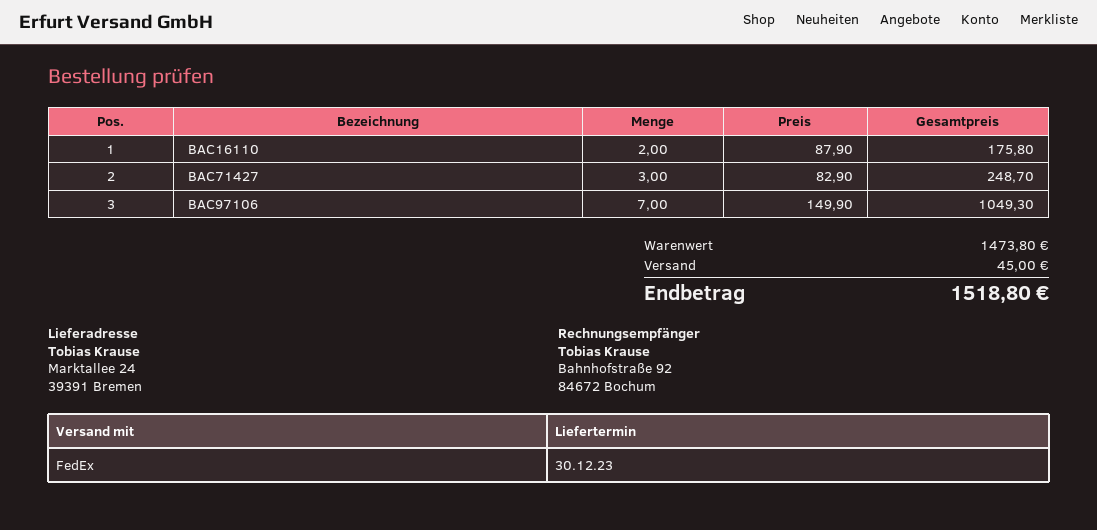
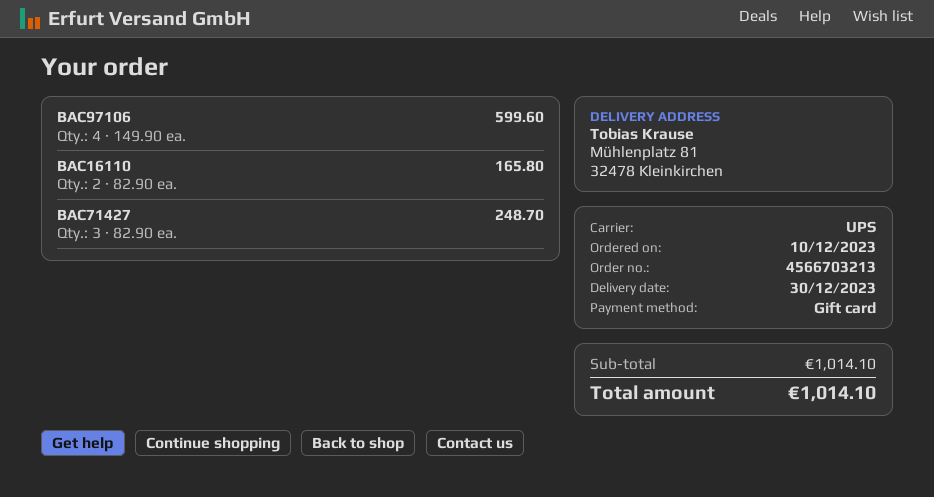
shipping method: FedEx -> UPS
ship to: Marktallee 24, 39391 Bremen -> Mühlenplatz 81, 32478 Kleinkirchen
BAC16110: 2 x 87.90 = 175.80 -> 2 x 82.90 = 165.80
BAC97106: 7 x 149.90 = 1049.30 -> 4 x 149.90 = 599.60
subtotal: 1473.80 -> 1014.10
shipping: 45.00 -> none
total: 1518.80 -> 1014.10

